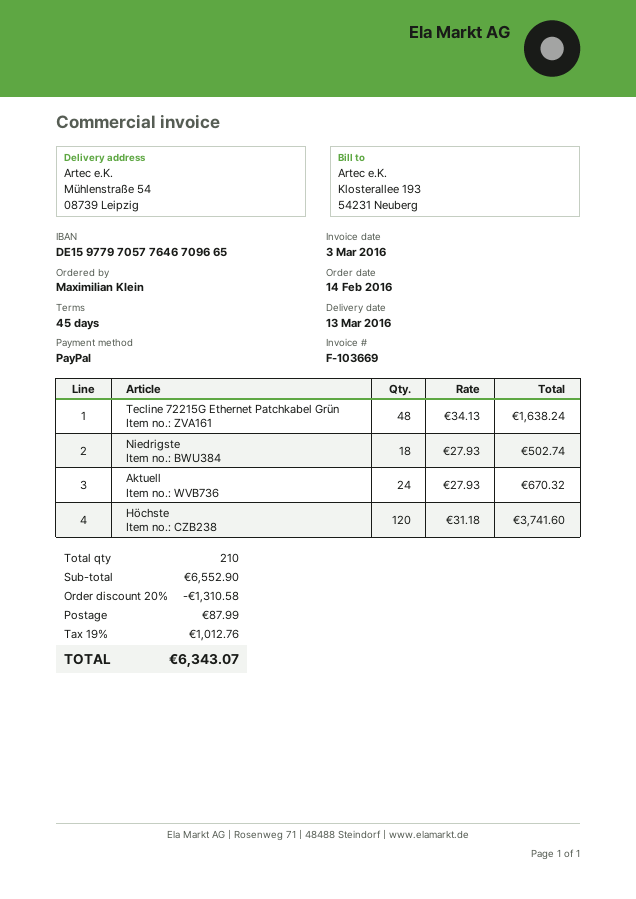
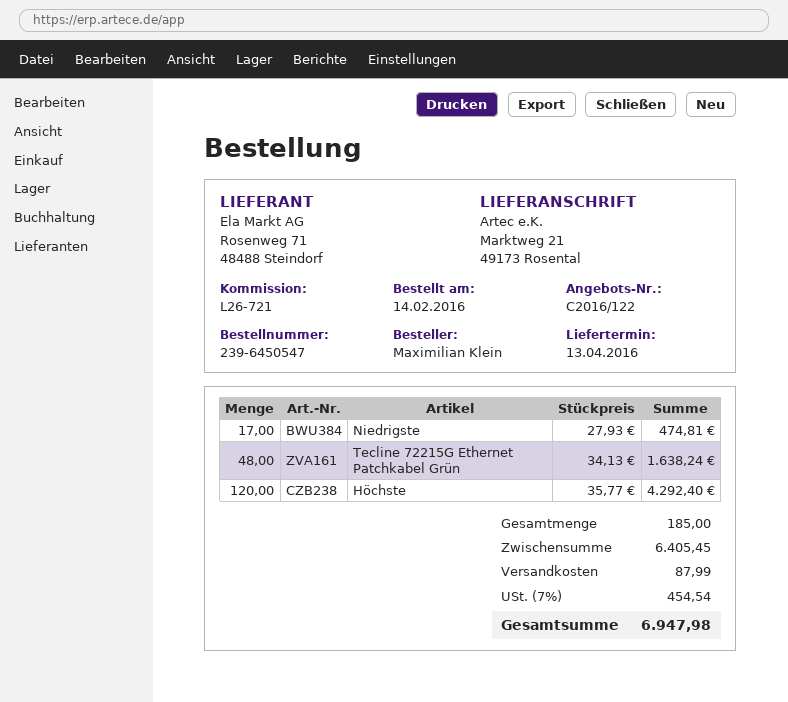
delivery date: 2016-03-13 -> 2016-04-13
ship to: Mühlenstraße 54, 08739 Leipzig -> Marktweg 21, 49173 Rosental
Niedrigste: 18 x 27.93 = 502.74 -> 17 x 27.93 = 474.81
Aktuell: 24 x 27.93 = 670.32 -> none
Höchste: 120 x 31.18 = 3741.60 -> 120 x 35.77 = 4292.40
total quantity: 210 -> 185
subtotal: 6552.90 -> 6405.45
discount: 20% = 1310.58 -> none
tax: 19% = 1012.76 -> 7% = 454.54
total: 6343.07 -> 6947.98

